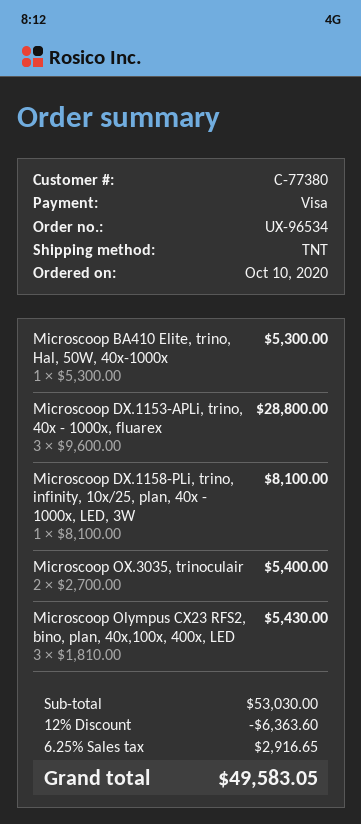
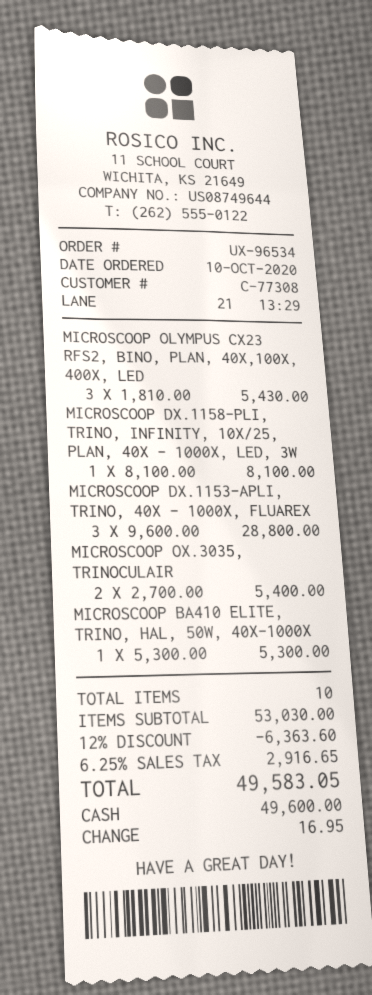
customer number: C-77380 -> C-77308
payment method: Visa -> cash

